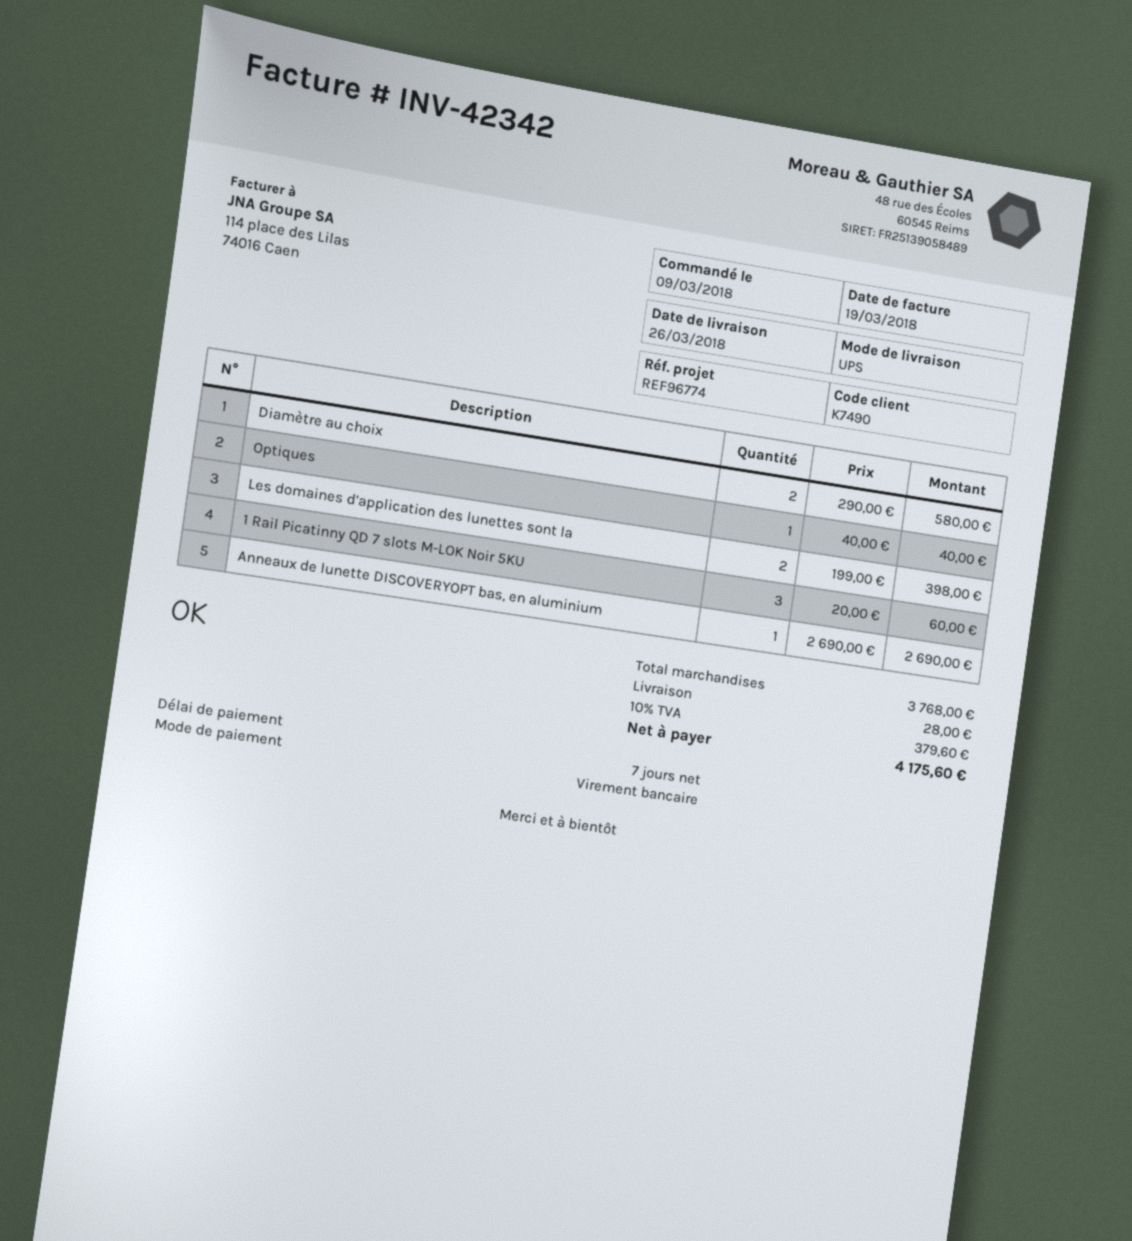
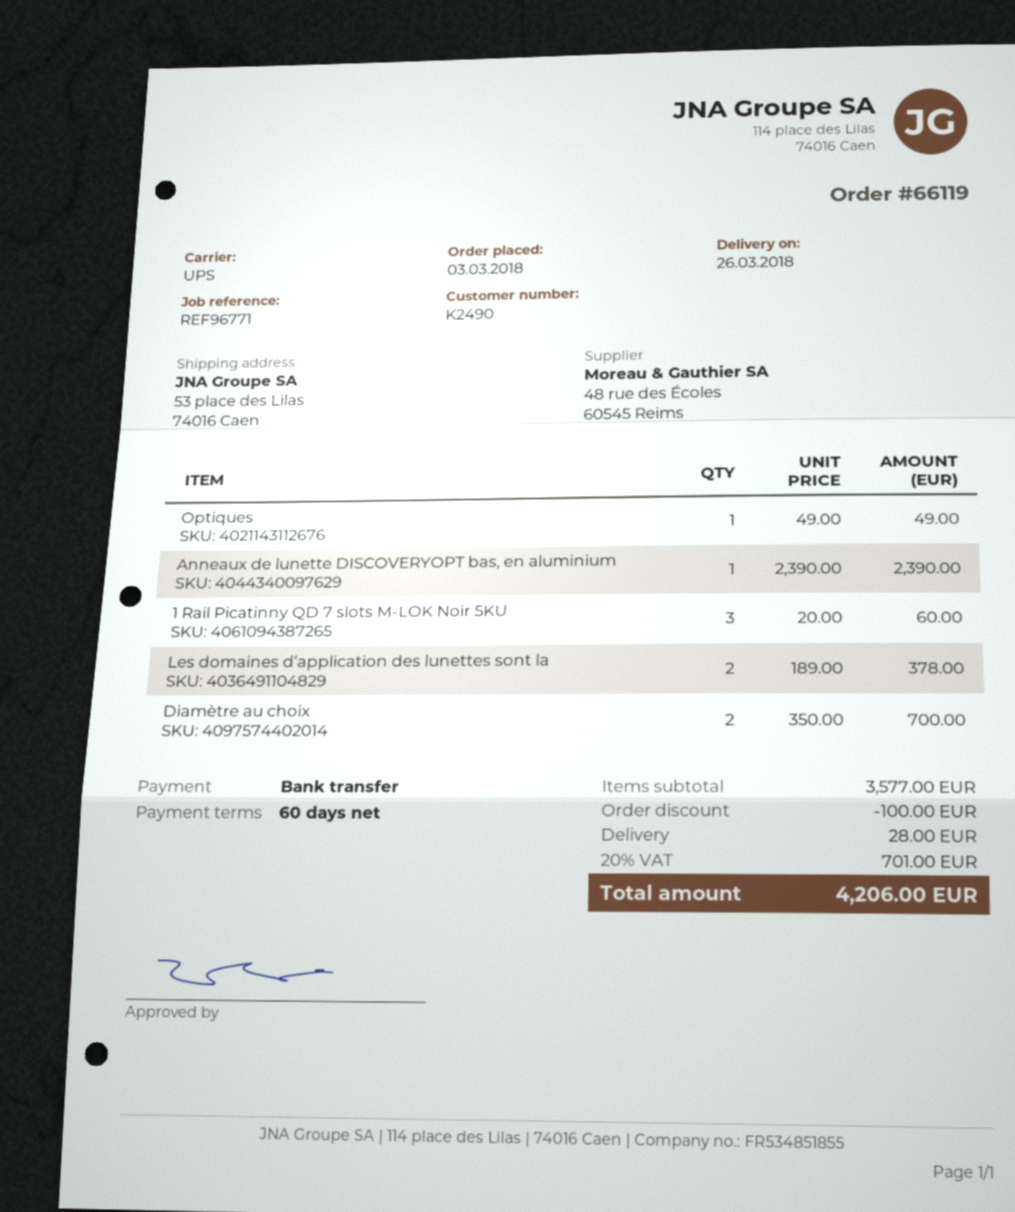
order date: 2018-03-09 -> 2018-03-03
payment terms: 7 days -> 60 days
customer number: K7490 -> K2490
reference: REF96774 -> REF96771
Diamètre au choix: 2 x 290.00 = 580.00 -> 2 x 350.00 = 700.00
Optiques: 1 x 40.00 = 40.00 -> 1 x 49.00 = 49.00
Les domaines d’application des lunettes sont la: 2 x 199.00 = 398.00 -> 2 x 189.00 = 378.00
Anneaux de lunette DISCOVERYOPT bas, en aluminium: 1 x 2690.00 = 2690.00 -> 1 x 2390.00 = 2390.00
subtotal: 3768.00 -> 3577.00
discount: none -> 100.00
tax: 10% = 379.60 -> 20% = 701.00
total: 4175.60 -> 4206.00

